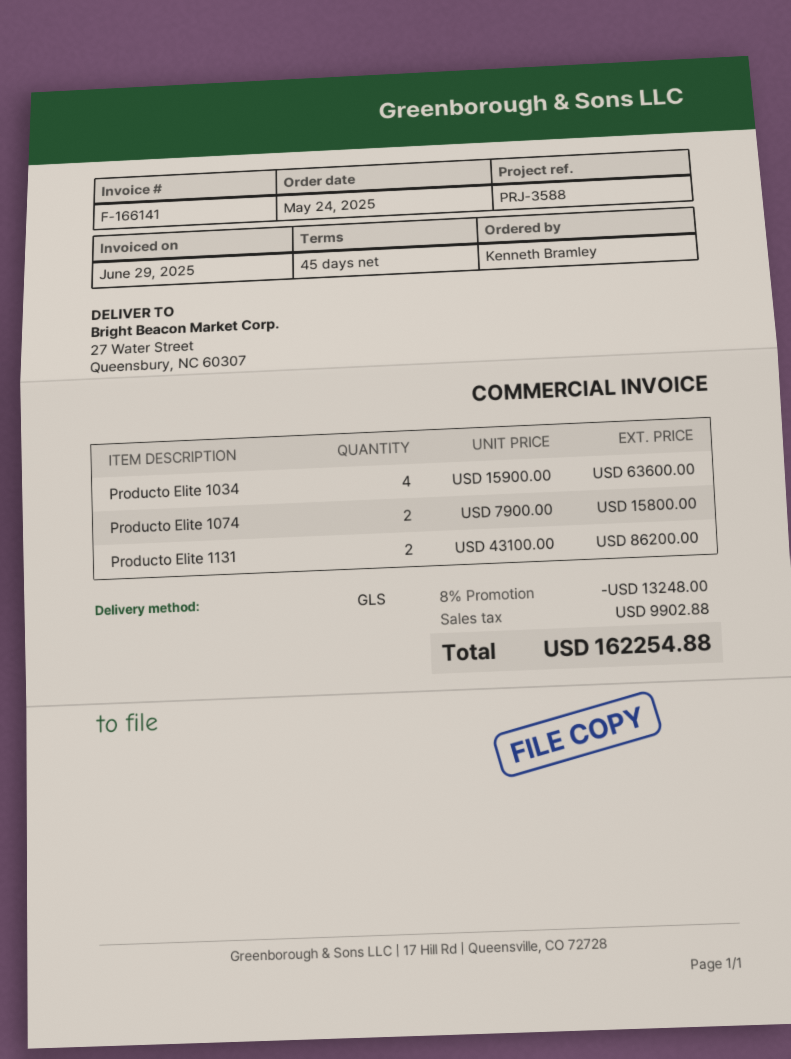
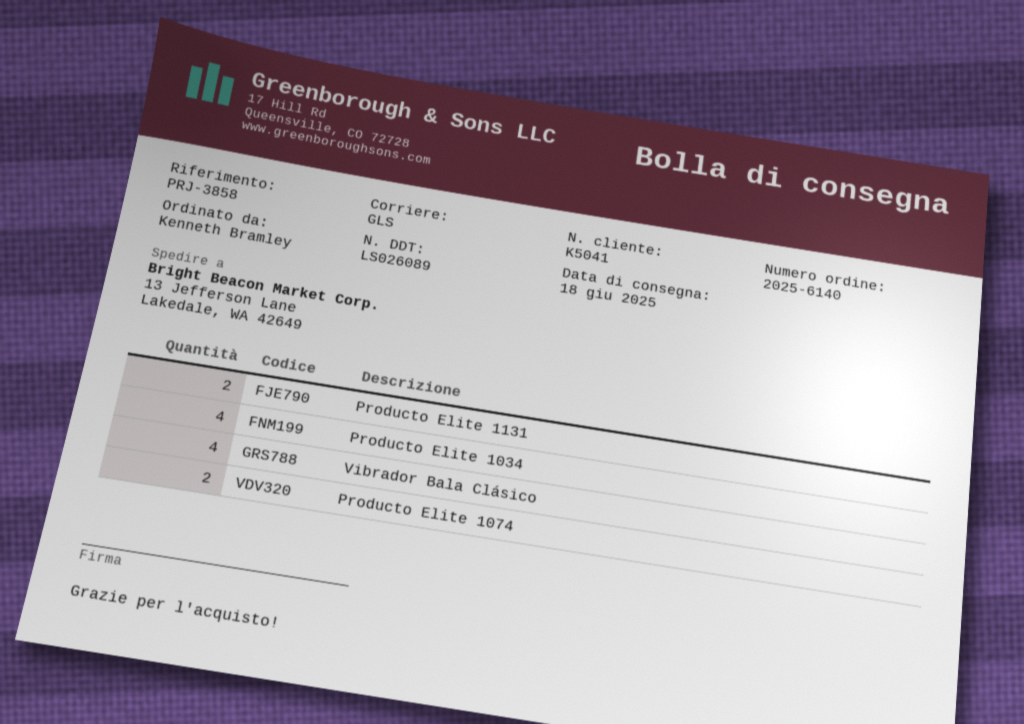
reference: PRJ-3588 -> PRJ-3858
ship to: 27 Water Street, Queensbury, NC 60307 -> 13 Jefferson Lane, Lakedale, WA 42649
Vibrador Bala Clásico: none -> 4

